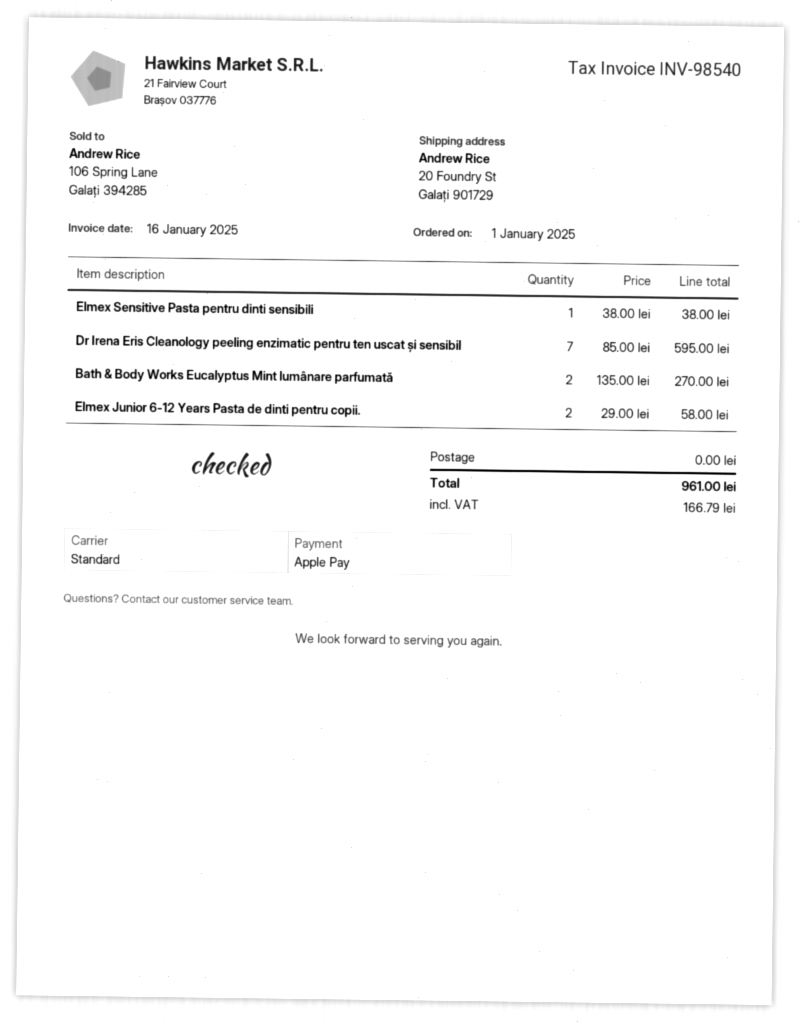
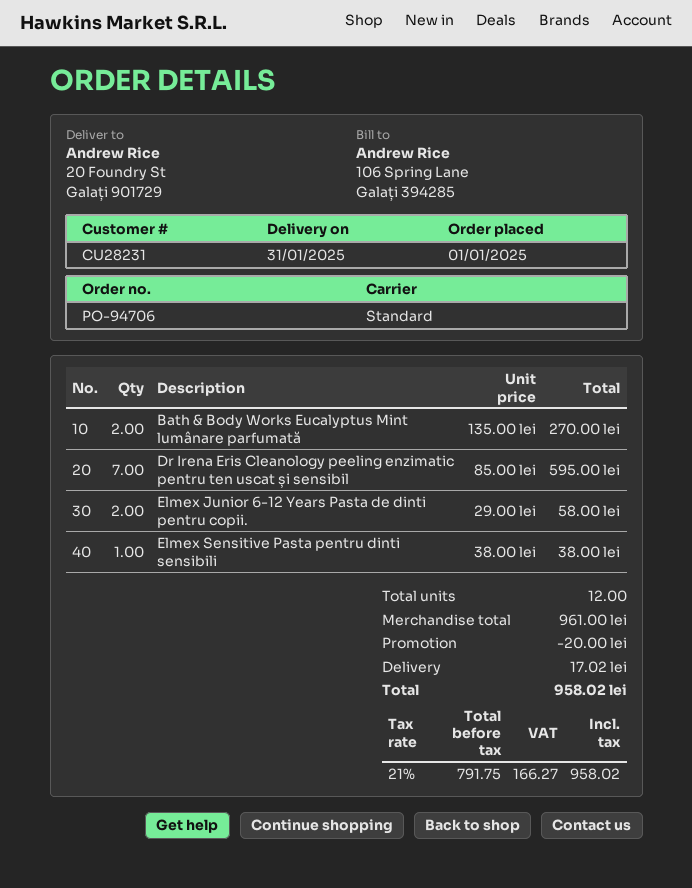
discount: none -> 20.00
shipping: 0.00 -> 17.02
tax: 166.79 -> 166.27
total: 961.00 -> 958.02

